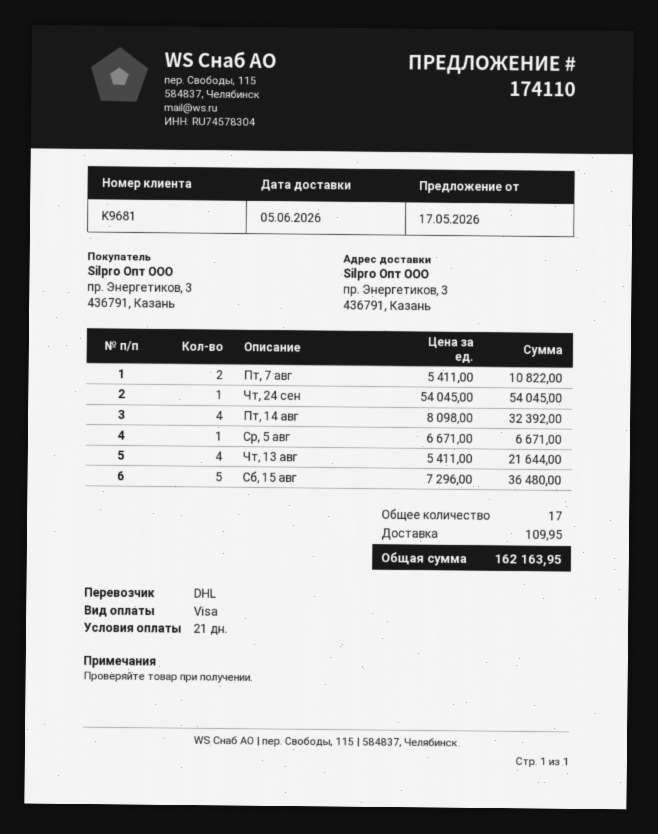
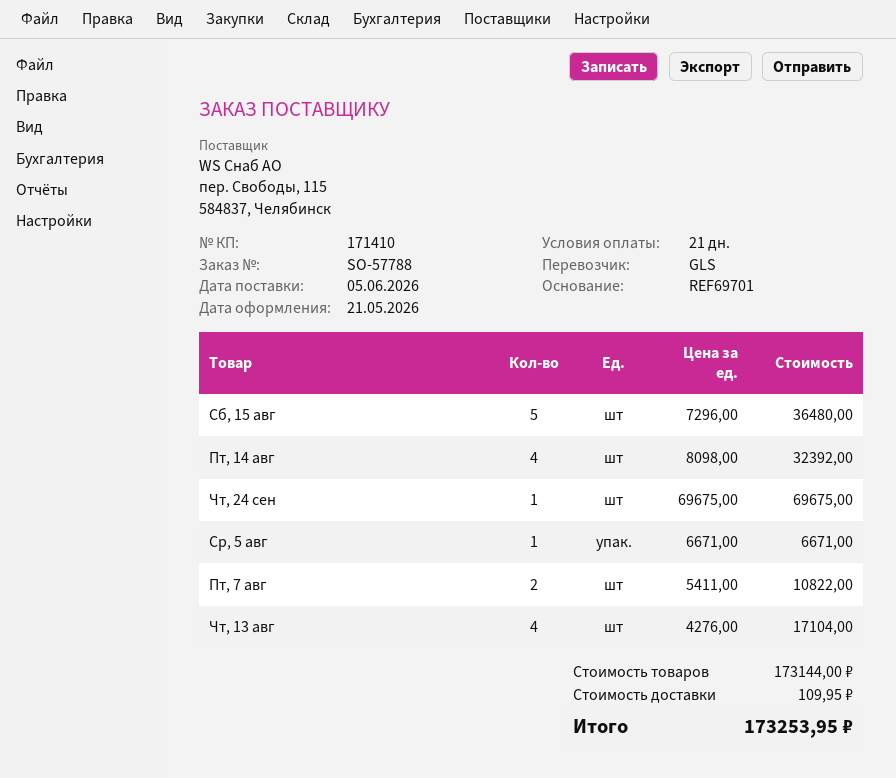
quote number: 174110 -> 171410
shipping method: DHL -> GLS
Чт, 24 сен: 1 x 54045.00 = 54045.00 -> 1 x 69675.00 = 69675.00
Чт, 13 авг: 4 x 5411.00 = 21644.00 -> 4 x 4276.00 = 17104.00
total: 162163.95 -> 173253.95

